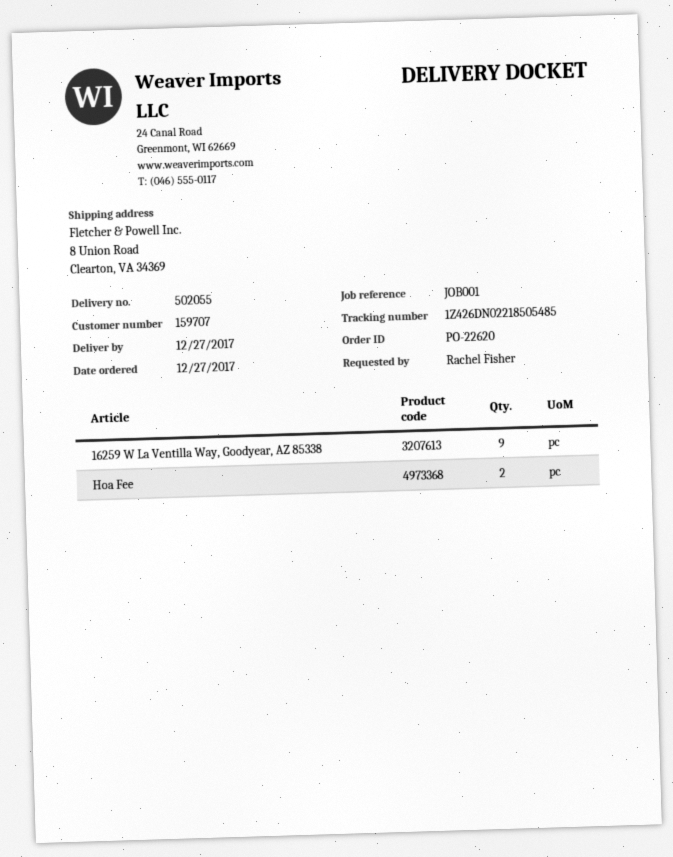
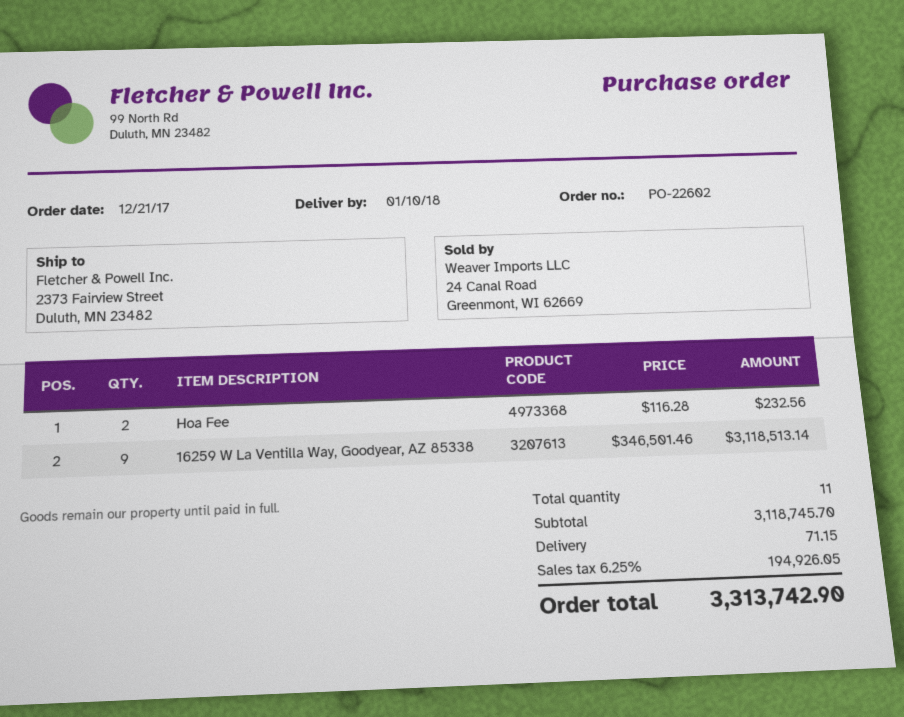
order number: PO-22620 -> PO-22602
order date: 2017-12-27 -> 2017-12-21
delivery date: 2017-12-27 -> 2018-01-10
ship to: 8 Union Road, Clearton, VA 34369 -> 2373 Fairview Street, Duluth, MN 23482

